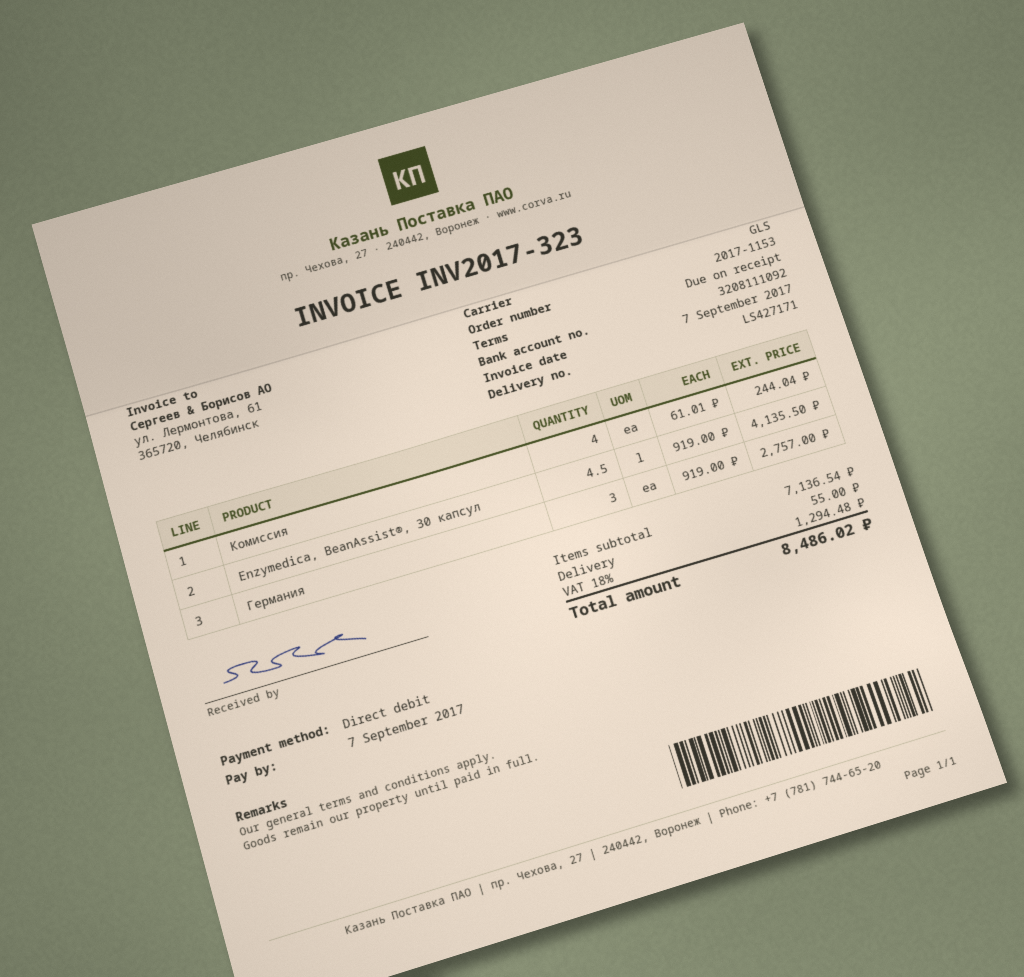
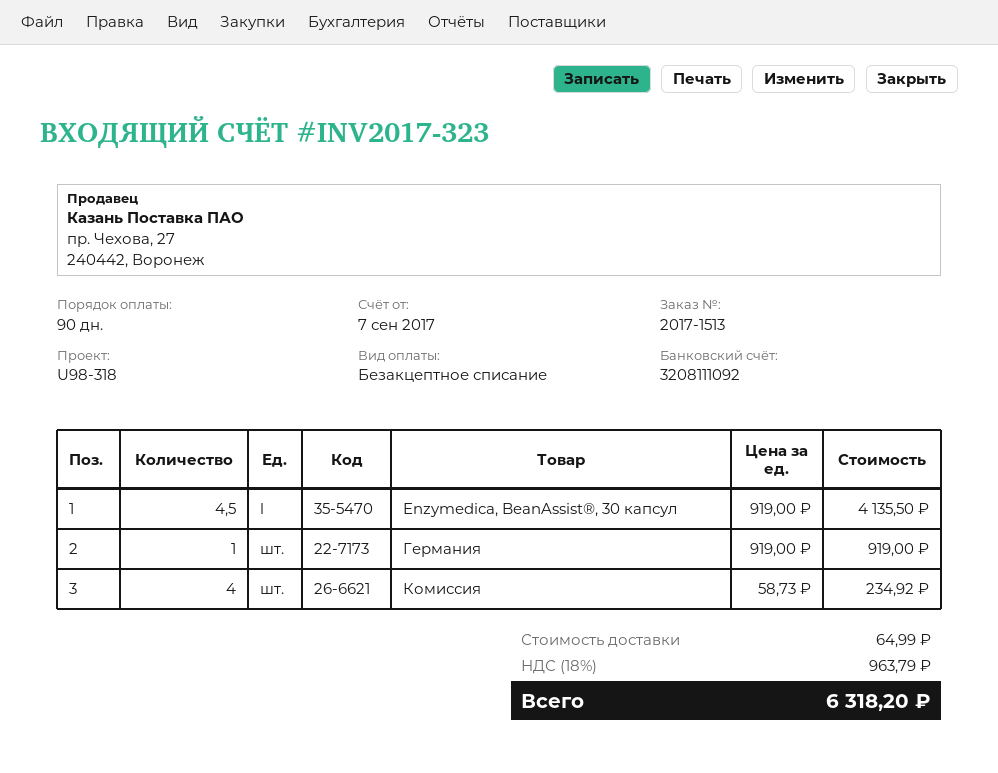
order number: 2017-1153 -> 2017-1513
payment terms: on receipt -> 90 days
Комиссия: 4 x 61.01 = 244.04 -> 4 x 58.73 = 234.92
Германия: 3 x 919.00 = 2757.00 -> 1 x 919.00 = 919.00
shipping: 55.00 -> 64.99
tax: 18% = 1294.48 -> 18% = 963.79
total: 8486.02 -> 6318.20

